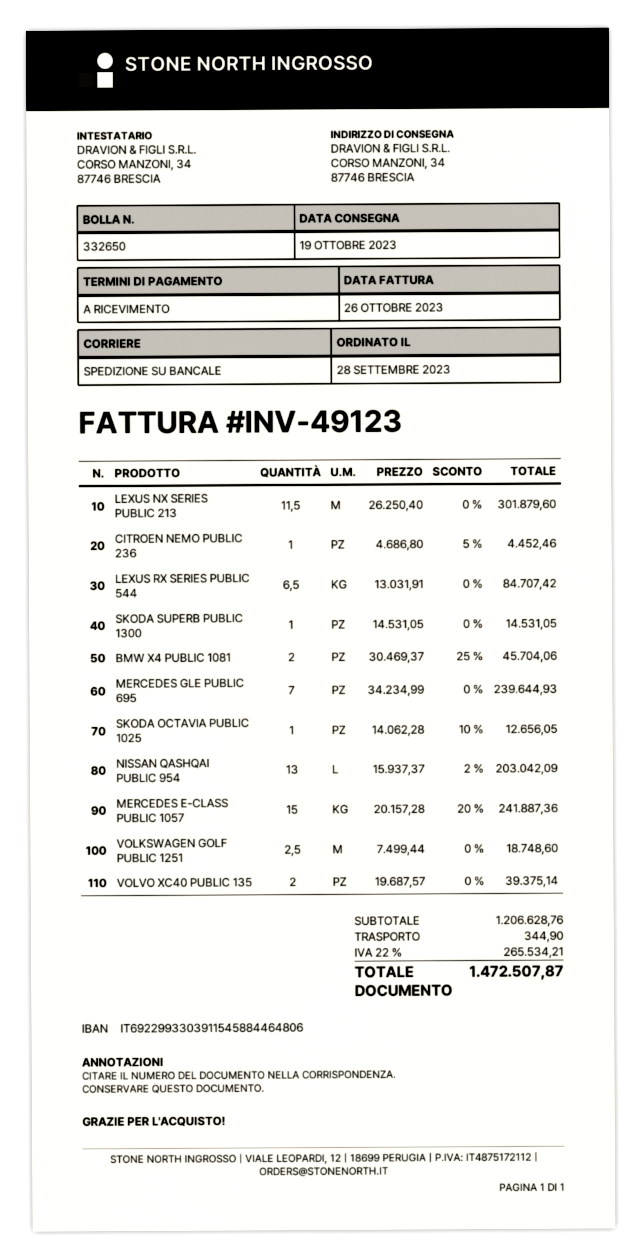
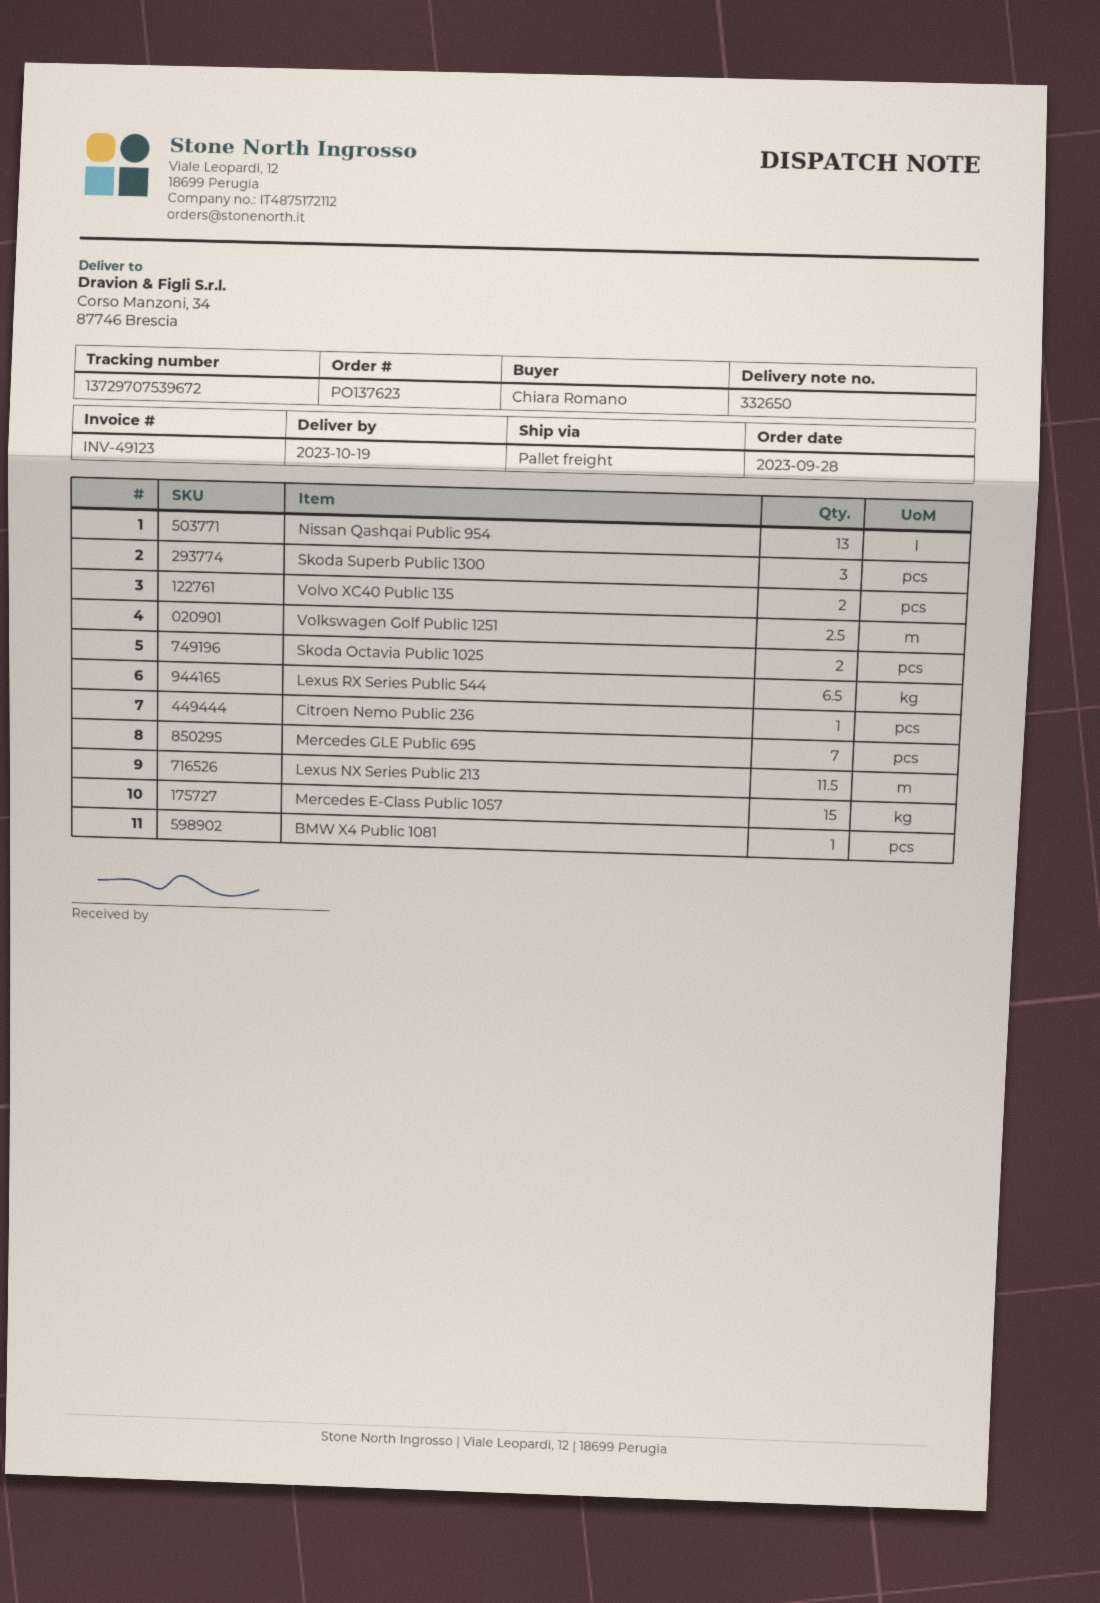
SKODA SUPERB PUBLIC 1300: 1 -> 3
BMW X4 PUBLIC 1081: 2 -> 1
SKODA OCTAVIA PUBLIC 1025: 1 -> 2

